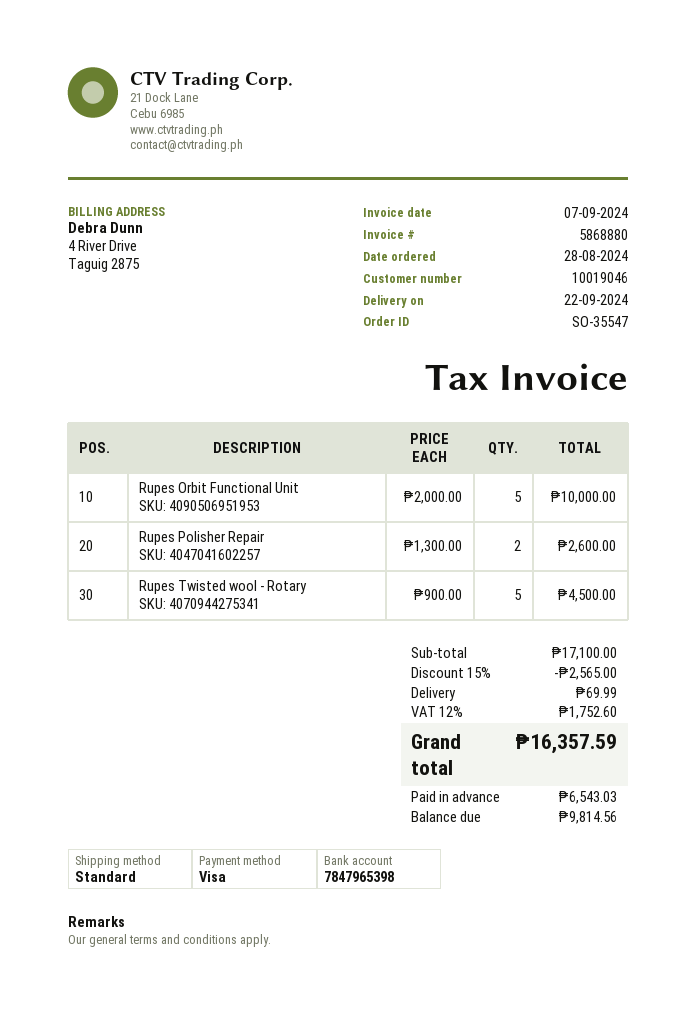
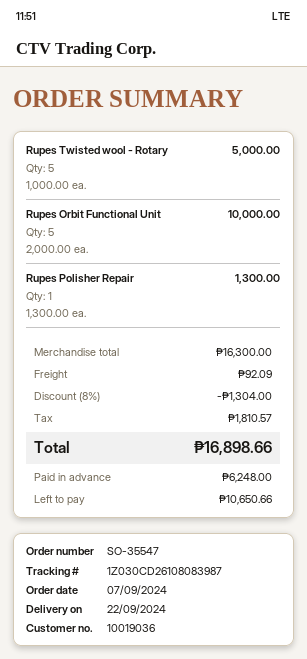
order date: 2024-08-28 -> 2024-09-07
customer number: 10019046 -> 10019036
Rupes Polisher Repair: 2 x 1300.00 = 2600.00 -> 1 x 1300.00 = 1300.00
Rupes Twisted wool - Rotary: 5 x 900.00 = 4500.00 -> 5 x 1000.00 = 5000.00
subtotal: 17100.00 -> 16300.00
discount: 15% = 2565.00 -> 8% = 1304.00
shipping: 69.99 -> 92.09
tax: 1752.60 -> 1810.57
total: 16357.59 -> 16898.66
deposit: 6543.03 -> 6248.00
balance: 9814.56 -> 10650.66

